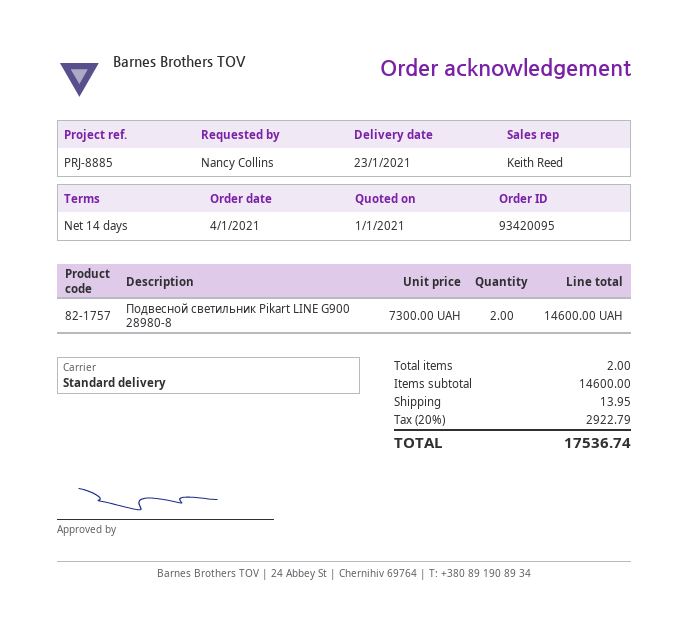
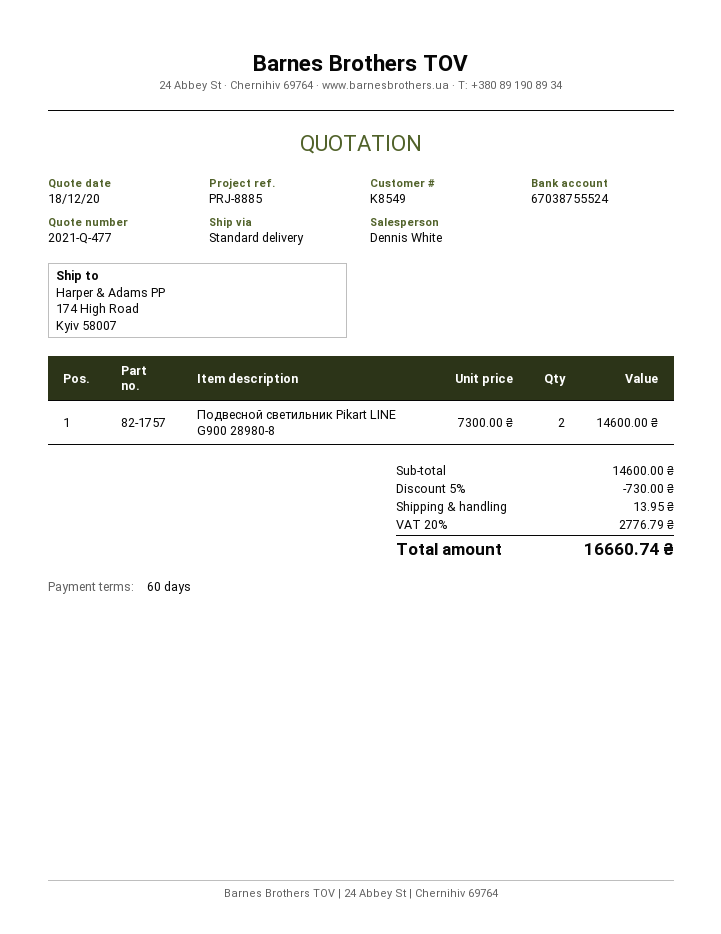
quote date: 2021-01-01 -> 2020-12-18
payment terms: 14 days -> 60 days
sales rep: Keith Reed -> Dennis White
discount: none -> 5% = 730.00
tax: 20% = 2922.79 -> 20% = 2776.79
total: 17536.74 -> 16660.74

